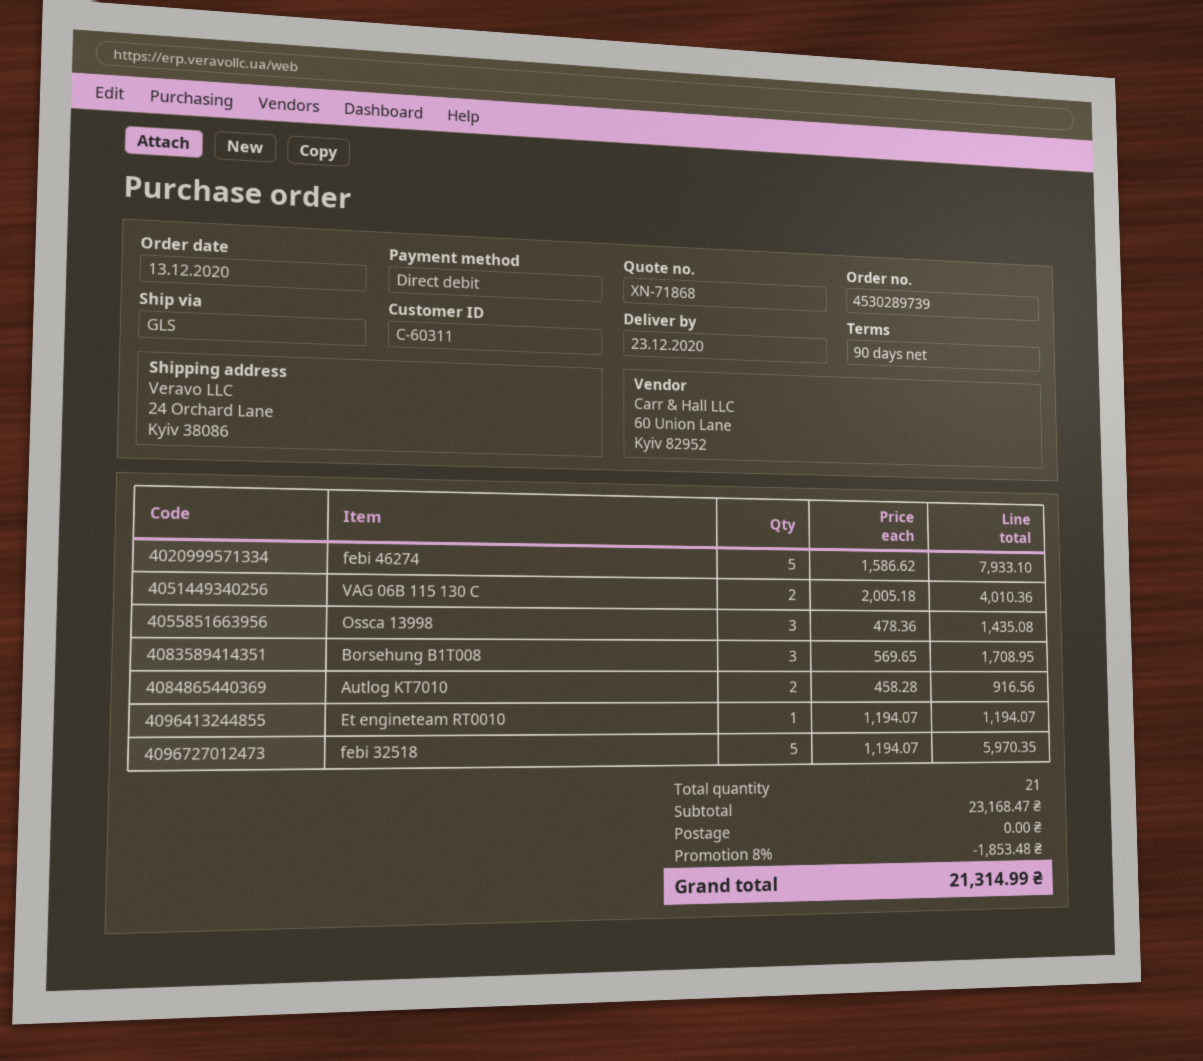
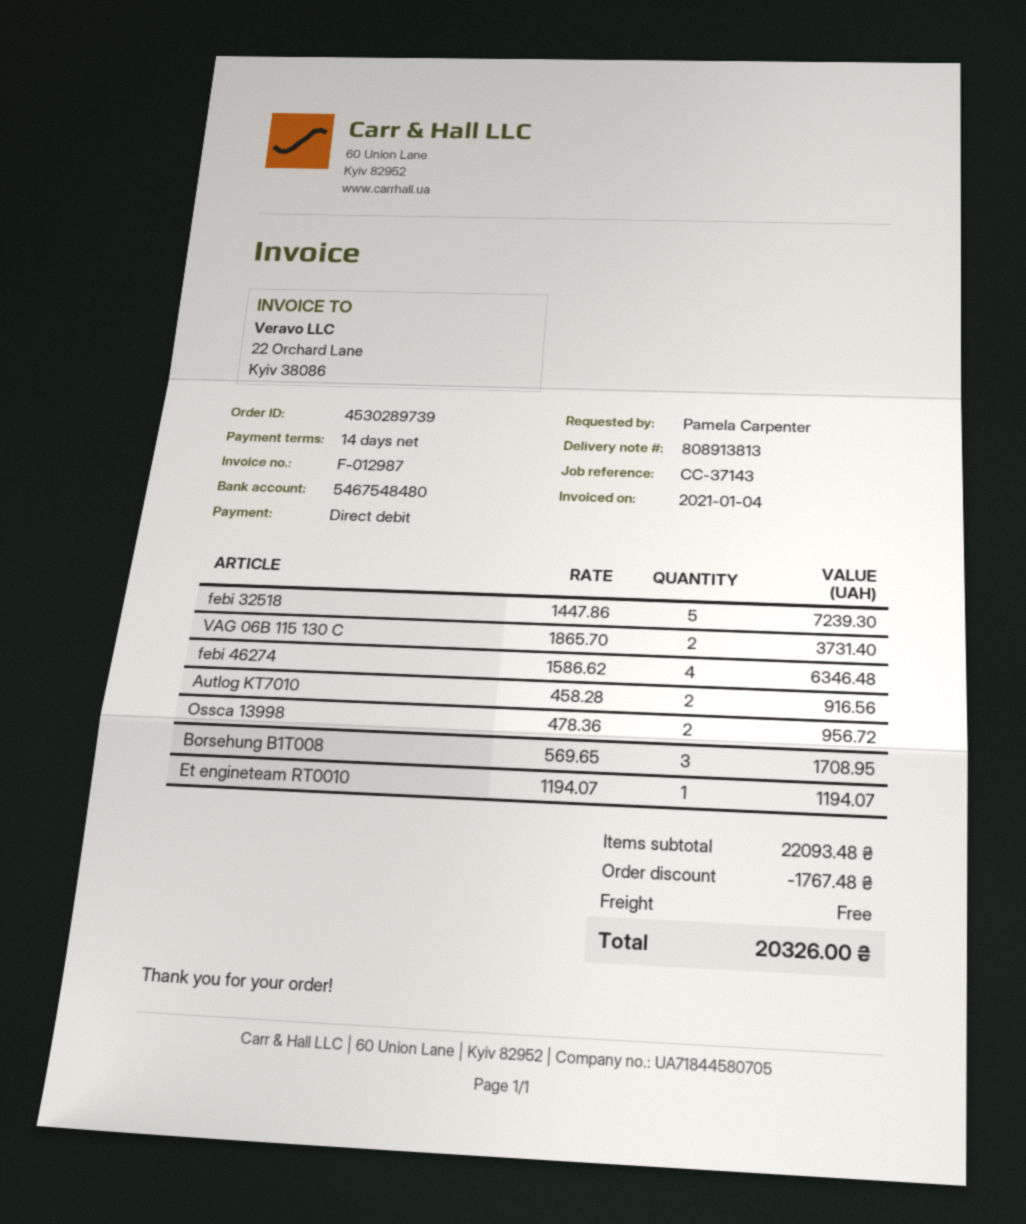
payment terms: 90 days -> 14 days
febi 46274: 5 x 1586.62 = 7933.10 -> 4 x 1586.62 = 6346.48
VAG 06B 115 130 C: 2 x 2005.18 = 4010.36 -> 2 x 1865.70 = 3731.40
Ossca 13998: 3 x 478.36 = 1435.08 -> 2 x 478.36 = 956.72
febi 32518: 5 x 1194.07 = 5970.35 -> 5 x 1447.86 = 7239.30
subtotal: 23168.47 -> 22093.48
discount: 1853.48 -> 1767.48
total: 21314.99 -> 20326.00

